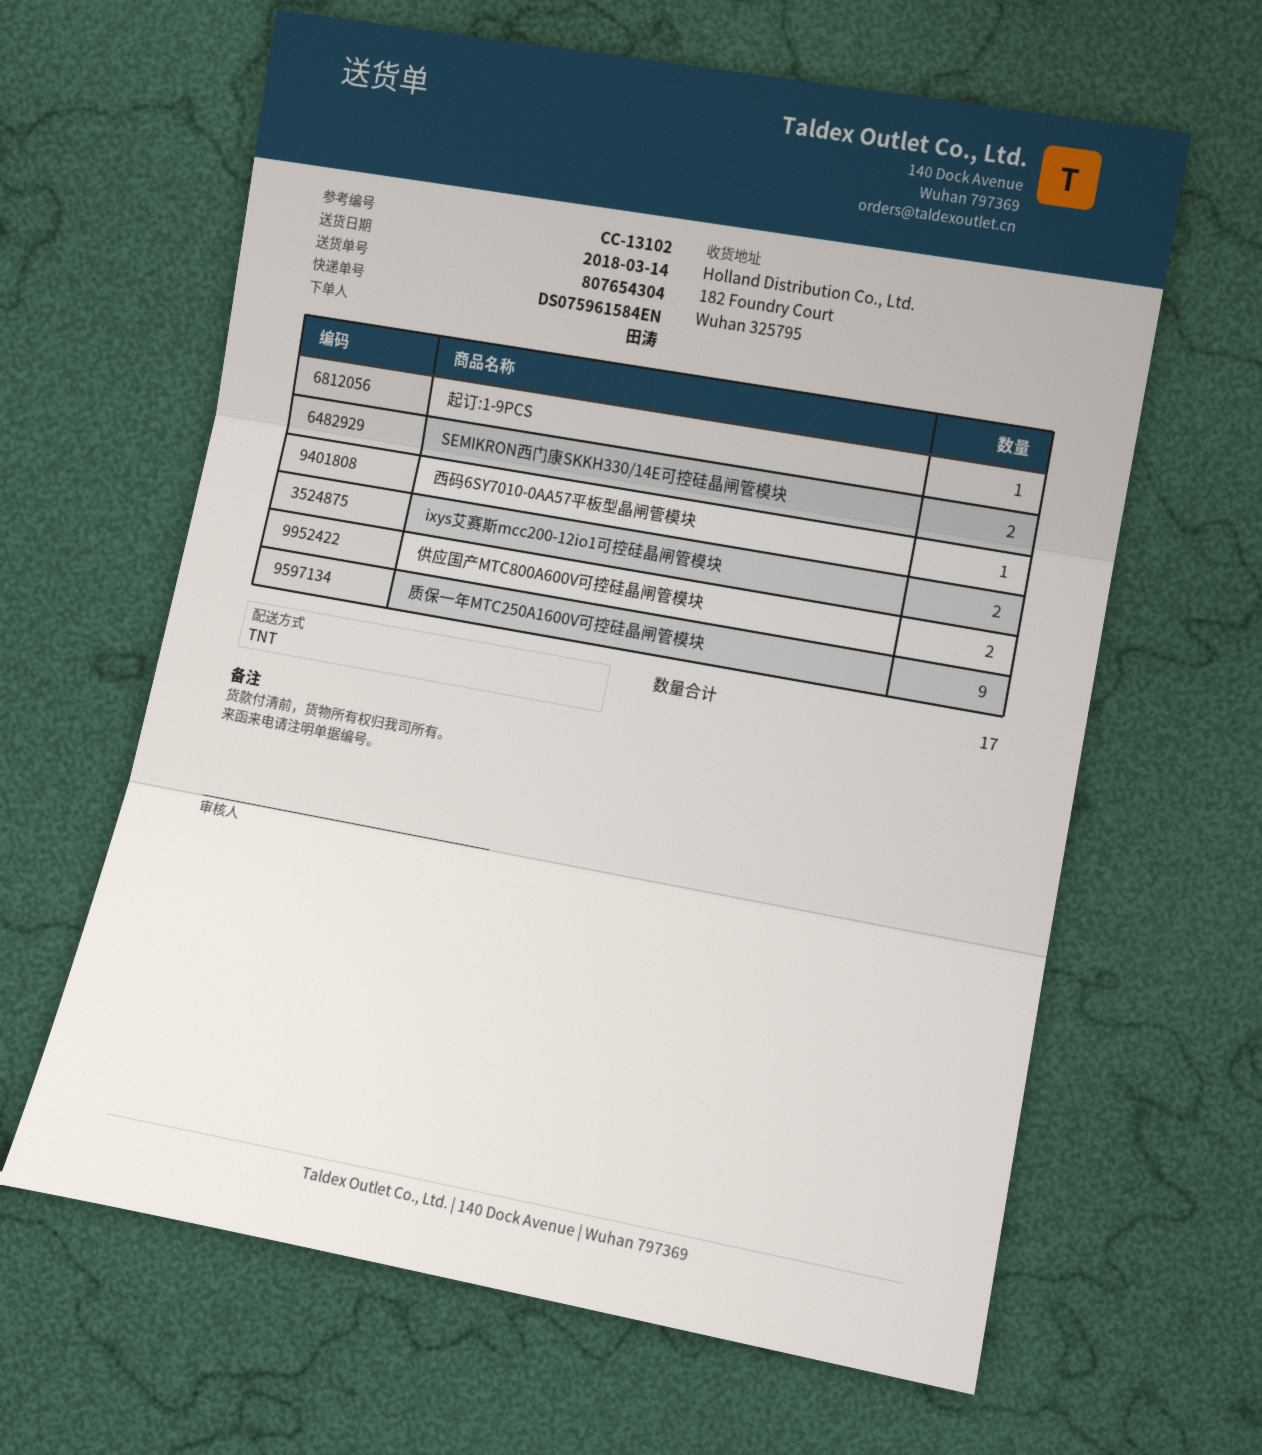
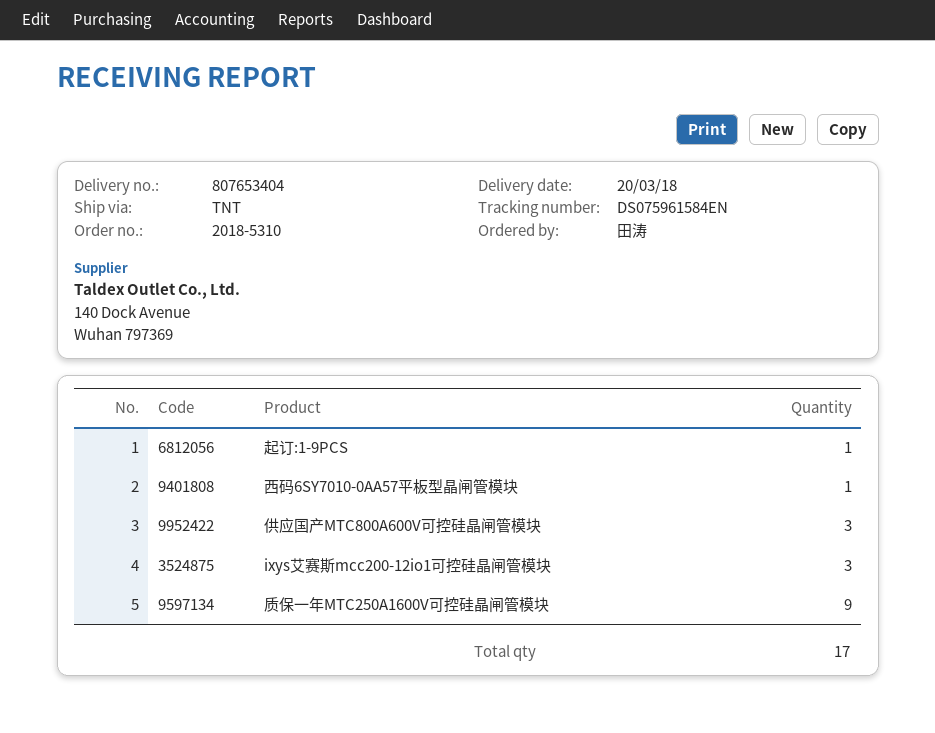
delivery note number: 807654304 -> 807653404
delivery date: 2018-03-14 -> 2018-03-20
SEMIKRON西门康SKKH330/14E可控硅晶闸管模块: 2 -> none
ixys艾赛斯mcc200-12io1可控硅晶闸管模块: 2 -> 3
供应国产MTC800A600V可控硅晶闸管模块: 2 -> 3

